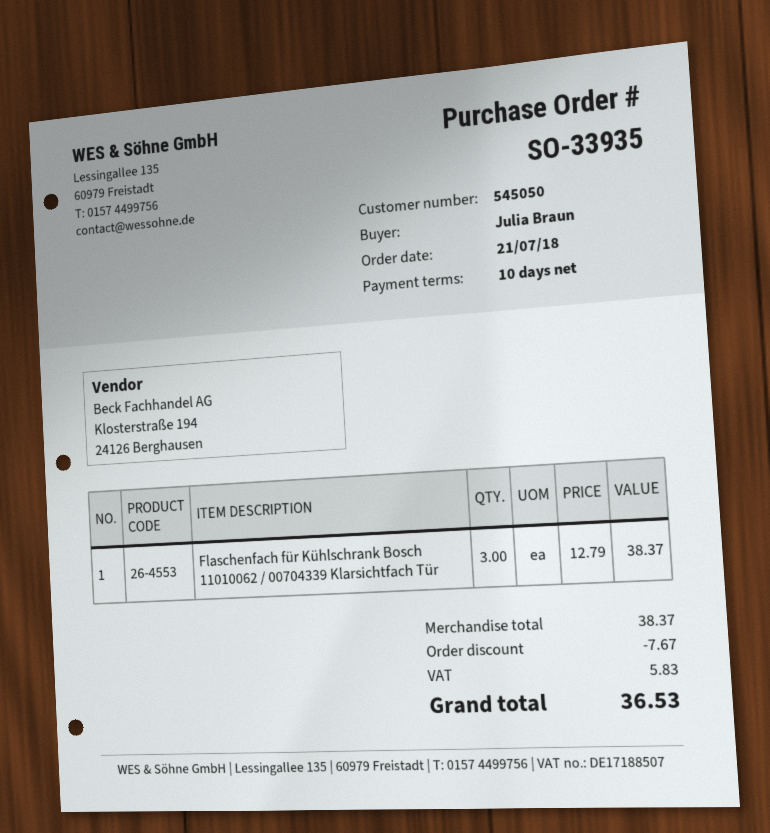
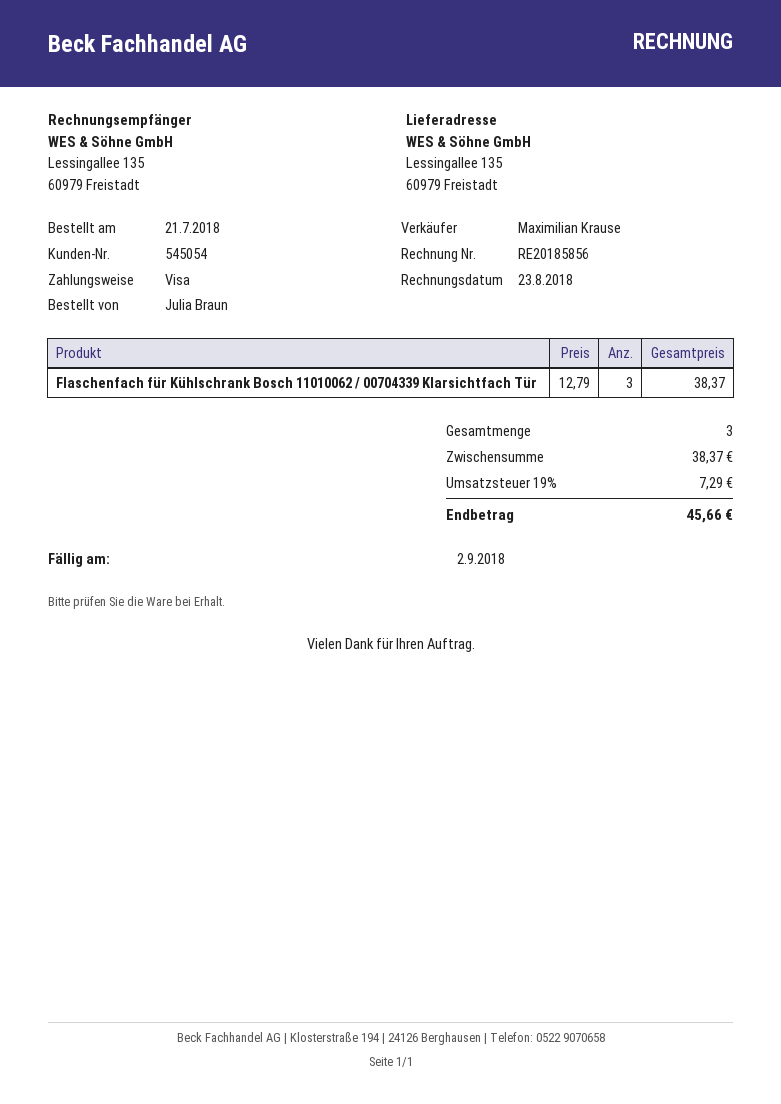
customer number: 545050 -> 545054
discount: 7.67 -> none
tax: 5.83 -> 7.29
total: 36.53 -> 45.66

